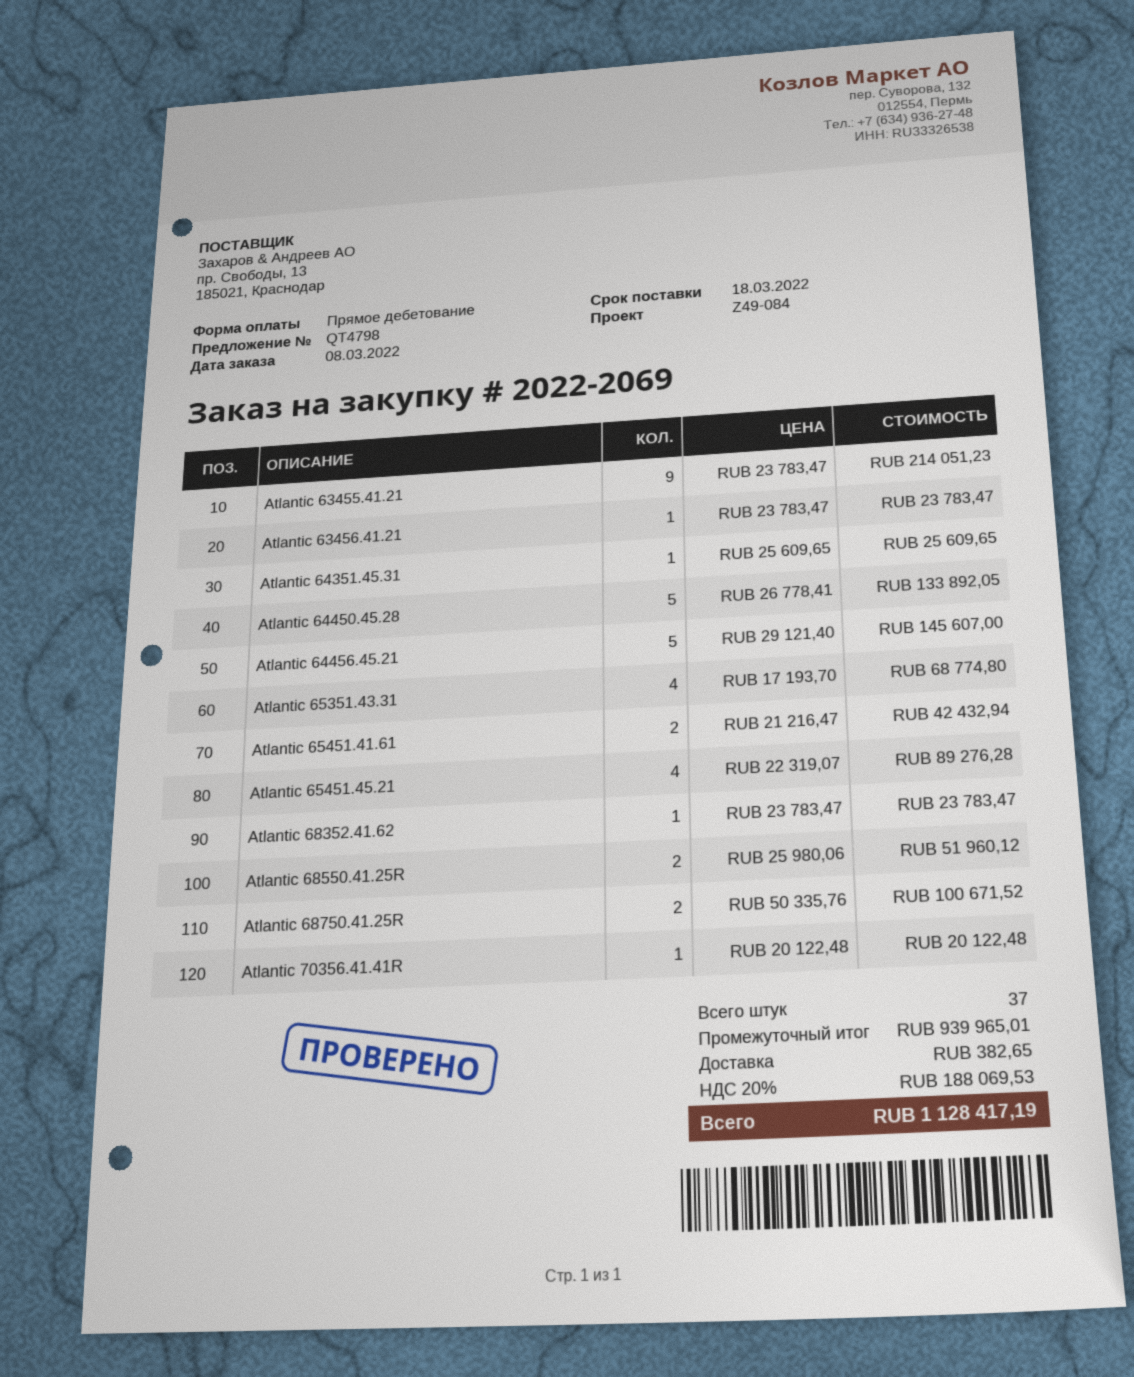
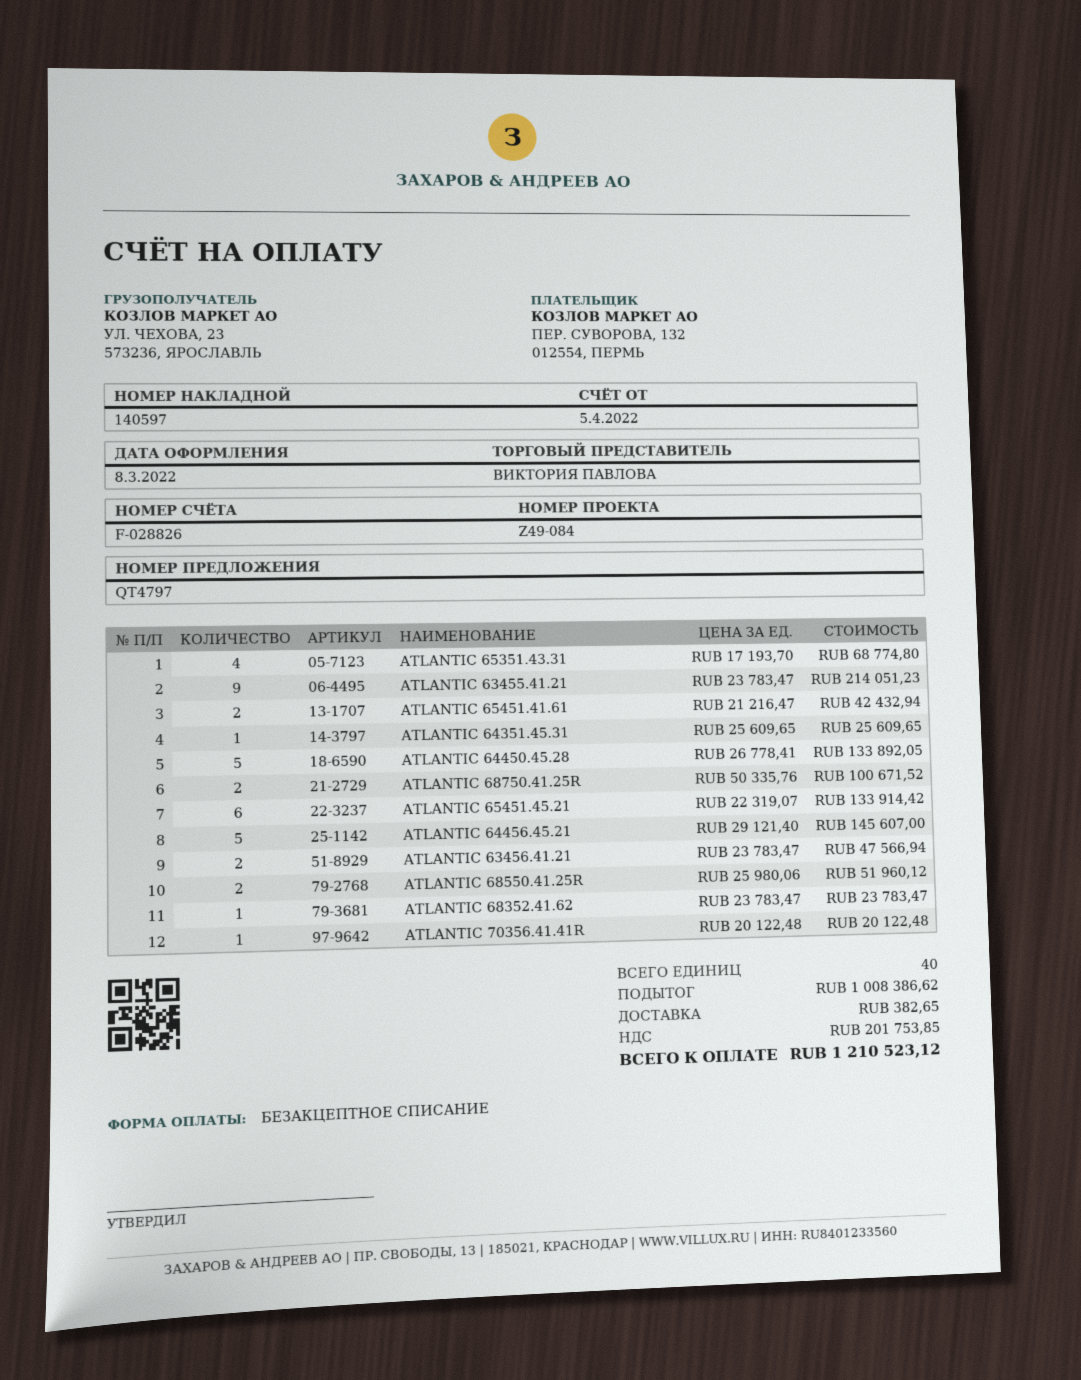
quote number: QT4798 -> QT4797
Atlantic 63456.41.21: 1 x 23783.47 = 23783.47 -> 2 x 23783.47 = 47566.94
Atlantic 65451.45.21: 4 x 22319.07 = 89276.28 -> 6 x 22319.07 = 133914.42
total quantity: 37 -> 40
subtotal: 939965.01 -> 1008386.62
tax: 188069.53 -> 201753.85
total: 1128417.19 -> 1210523.12

